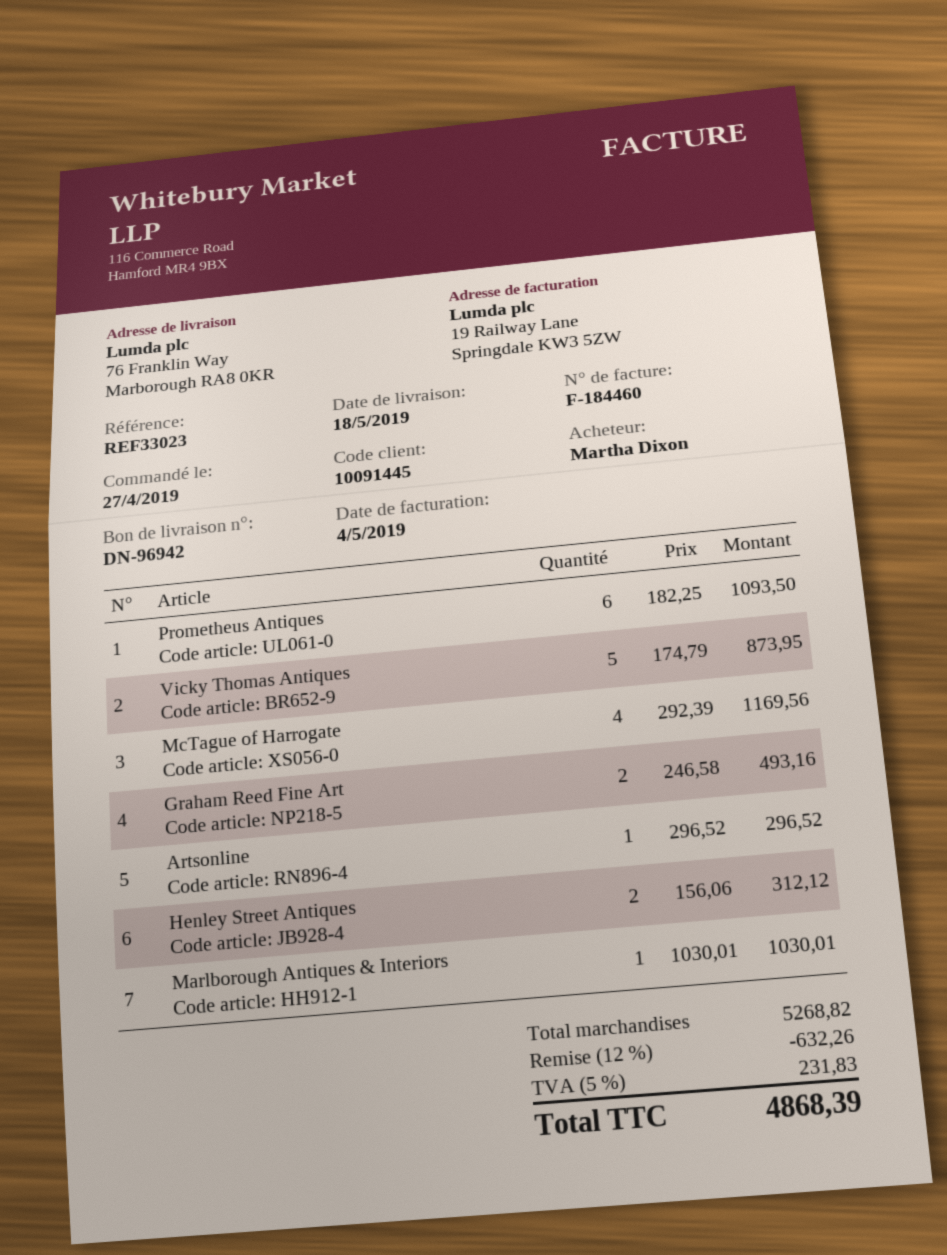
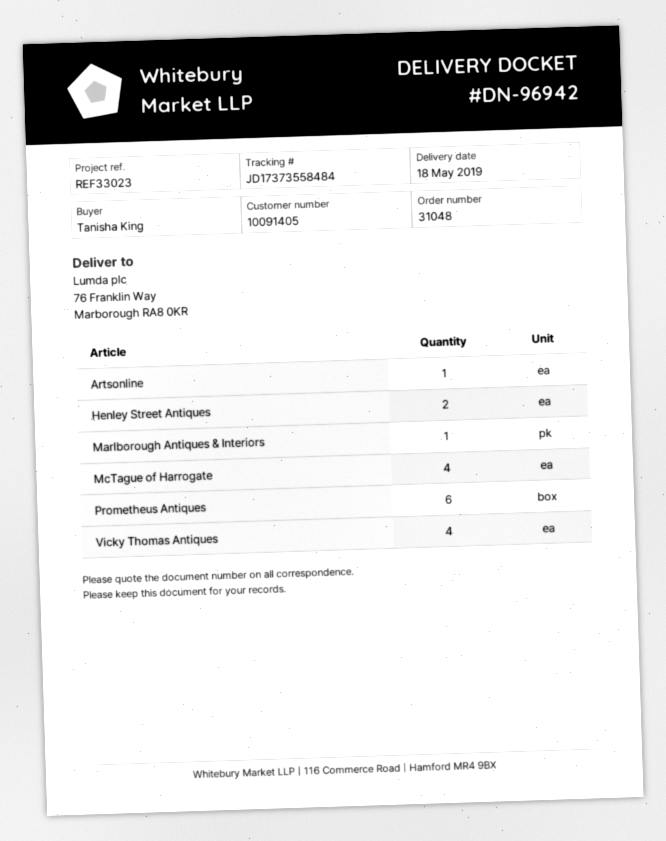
customer number: 10091445 -> 10091405
ordered by: Martha Dixon -> Tanisha King
Vicky Thomas Antiques: 5 -> 4
Graham Reed Fine Art: 2 -> none

